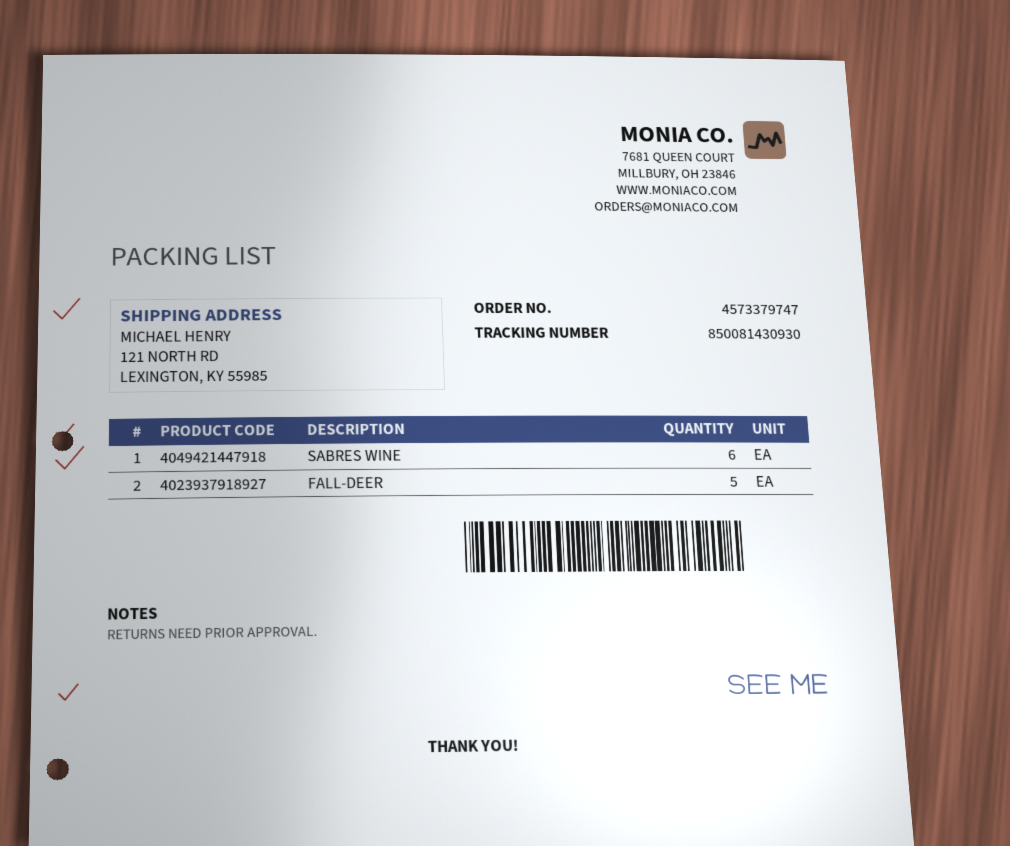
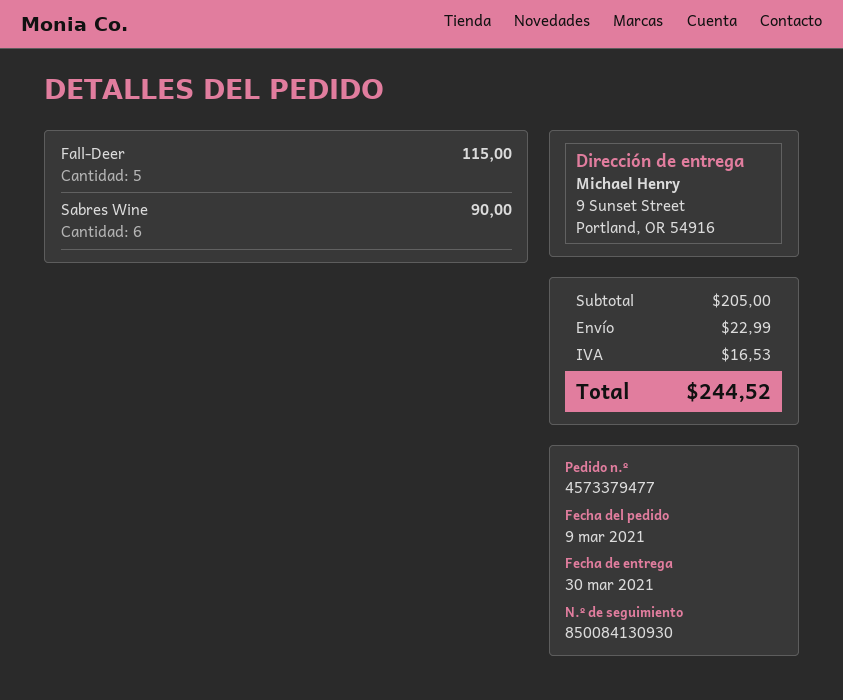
order number: 4573379747 -> 4573379477
tracking number: 850081430930 -> 850084130930
ship to: 121 NORTH RD, LEXINGTON, KY 55985 -> 9 Sunset Street, Portland, OR 54916

